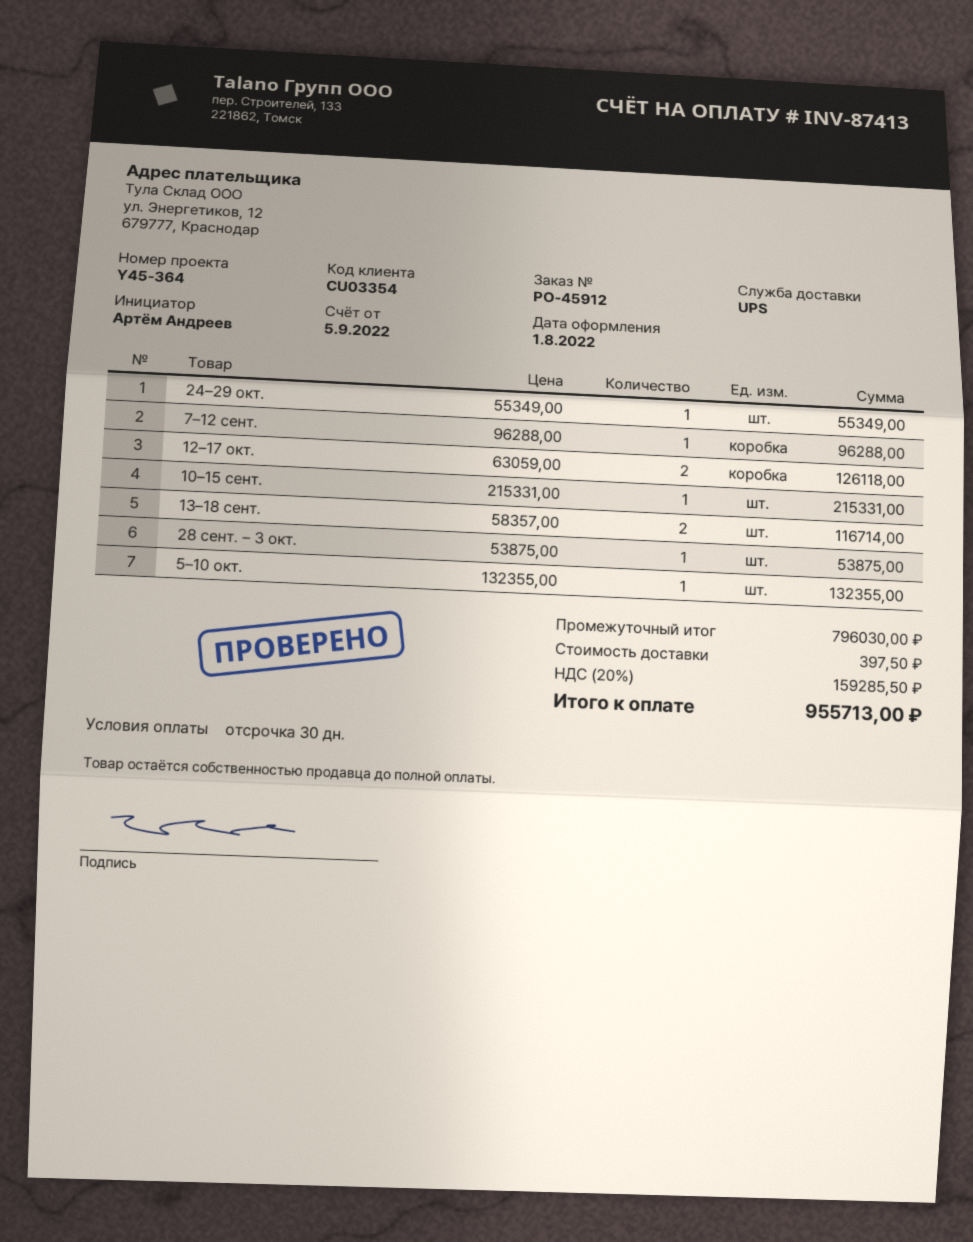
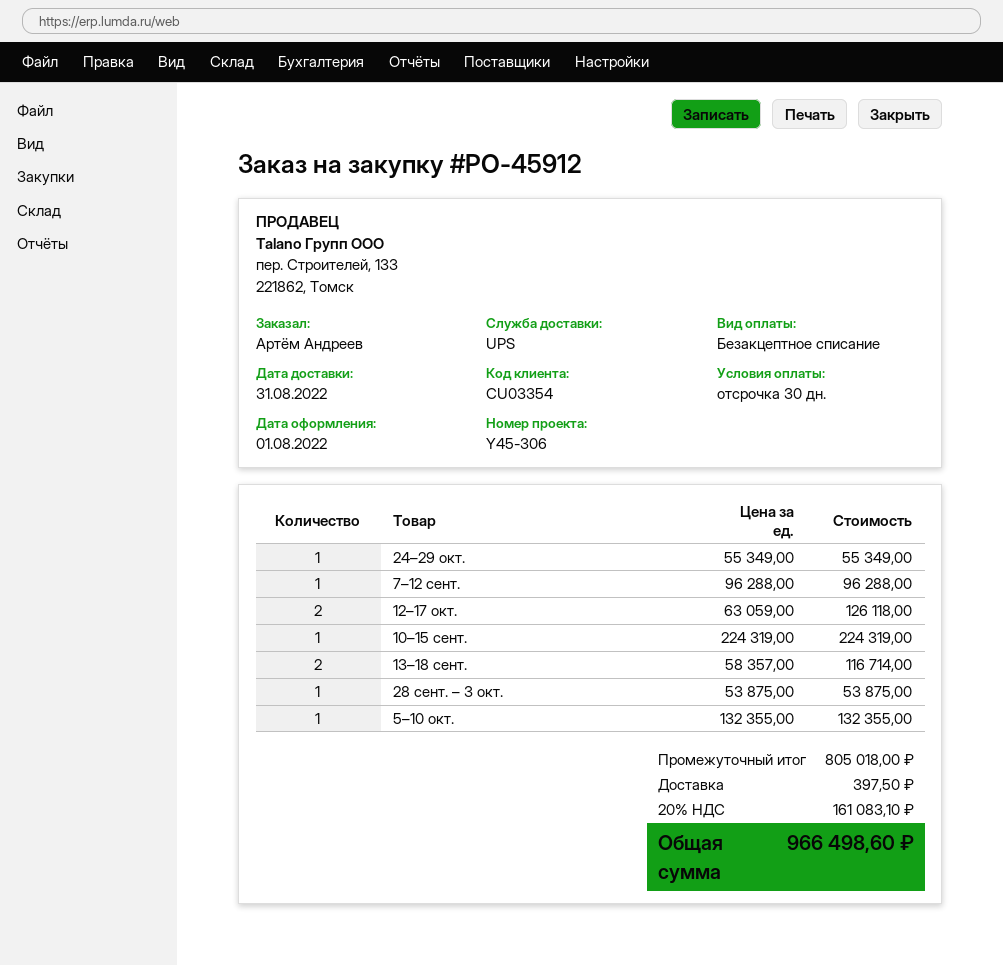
reference: Y45-364 -> Y45-306
10–15 сент.: 1 x 215331.00 = 215331.00 -> 1 x 224319.00 = 224319.00
subtotal: 796030.00 -> 805018.00
tax: 20% = 159285.50 -> 20% = 161083.10
total: 955713.00 -> 966498.60

